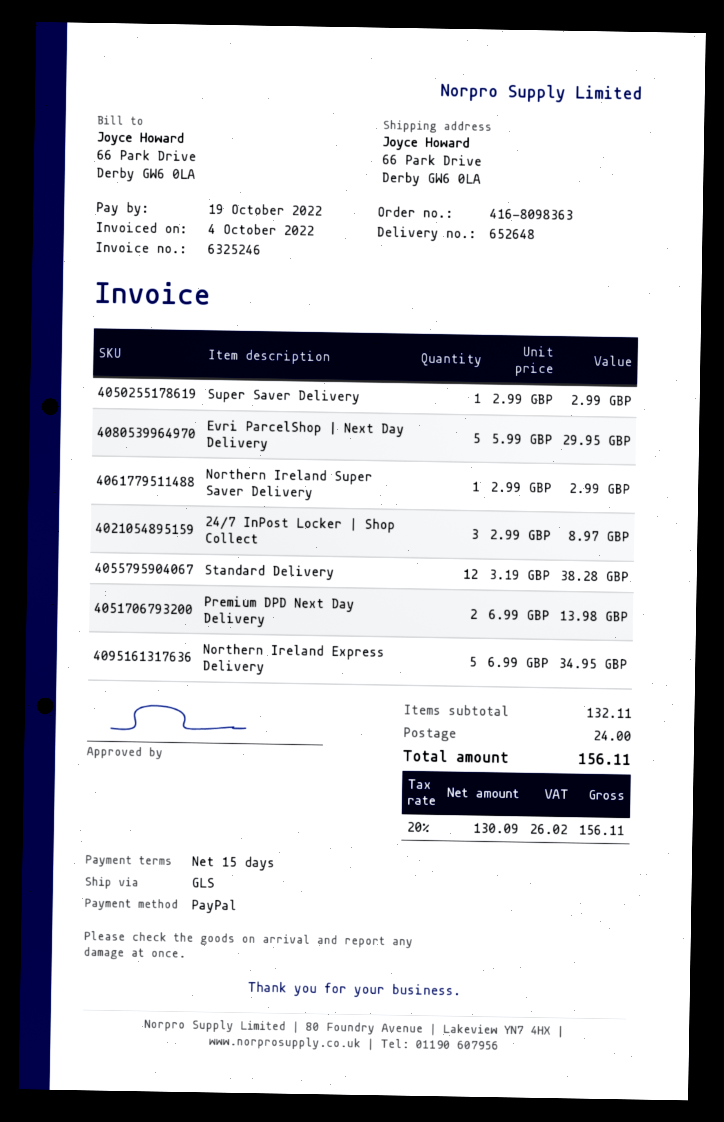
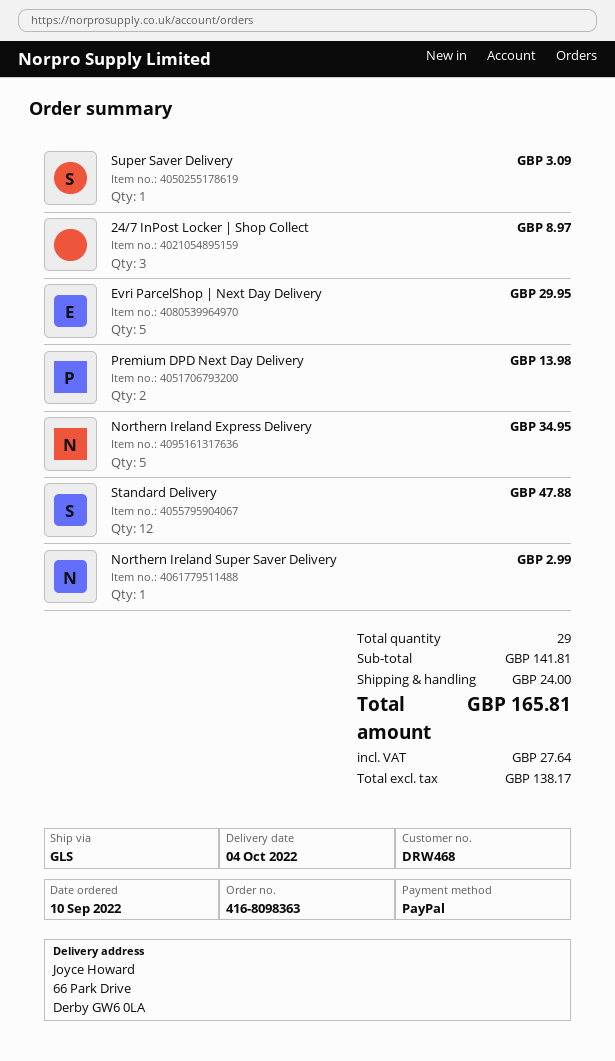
Super Saver Delivery: 1 for 2.99 -> 1 for 3.09
Standard Delivery: 12 for 38.28 -> 12 for 47.88
subtotal: 132.11 -> 141.81
net: 130.09 -> 138.17
tax: 26.02 -> 27.64
total: 156.11 -> 165.81

